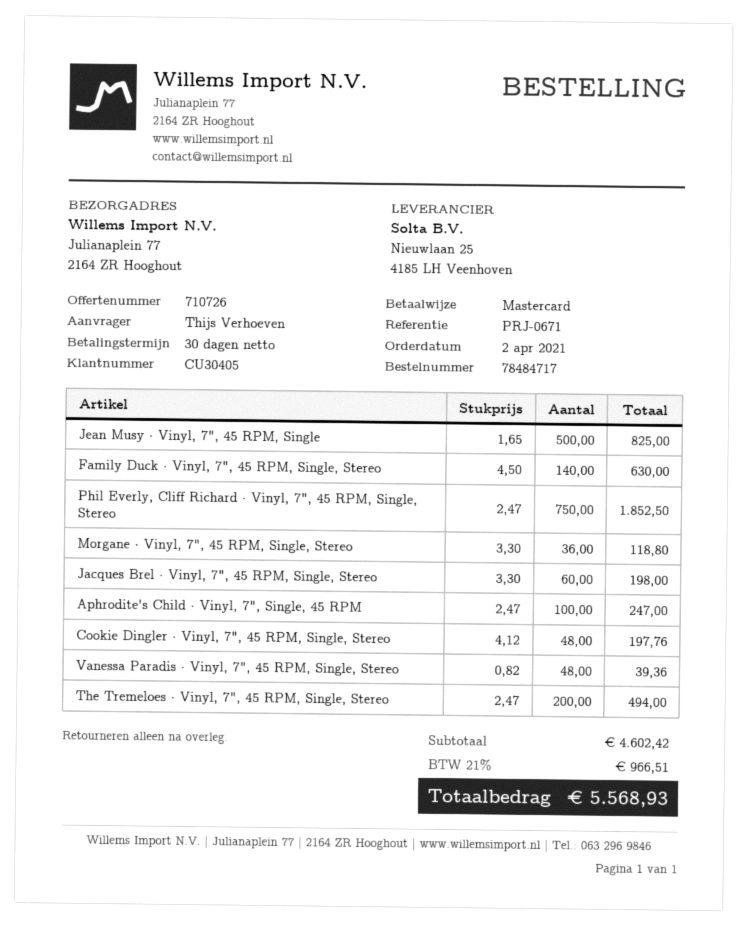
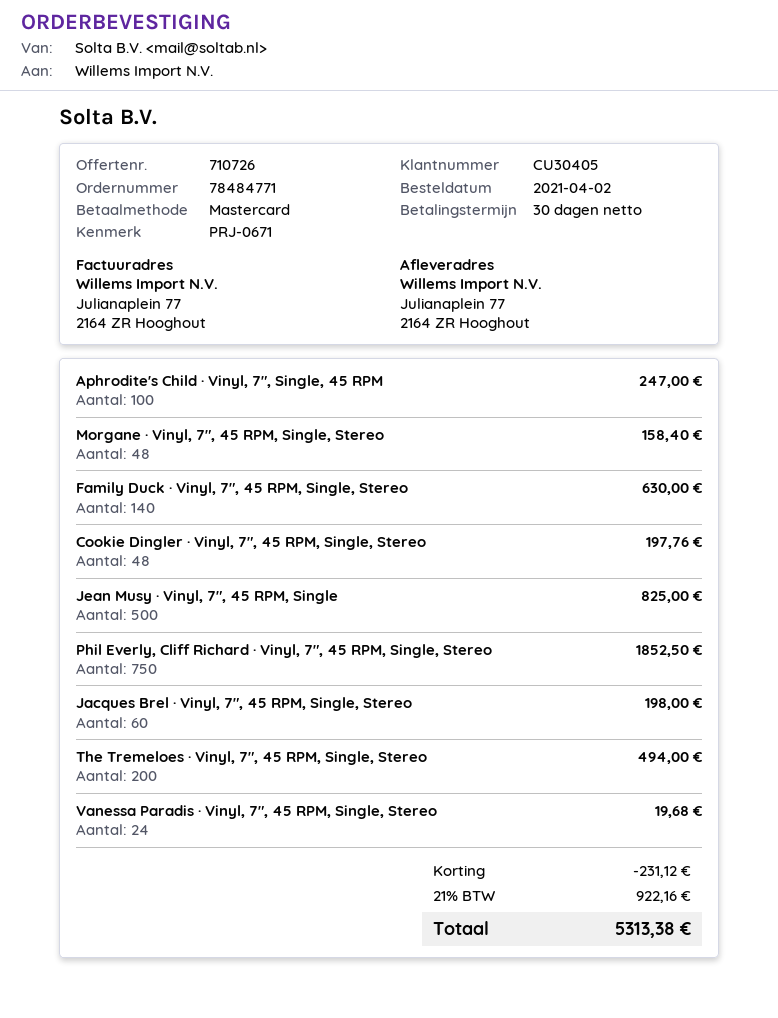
order number: 78484717 -> 78484771
Morgane · Vinyl, 7", 45 RPM, Single, Stereo: 36 for 118.80 -> 48 for 158.40
Vanessa Paradis · Vinyl, 7", 45 RPM, Single, Stereo: 48 for 39.36 -> 24 for 19.68
discount: none -> 231.12
tax: 21% = 966.51 -> 21% = 922.16
total: 5568.93 -> 5313.38

